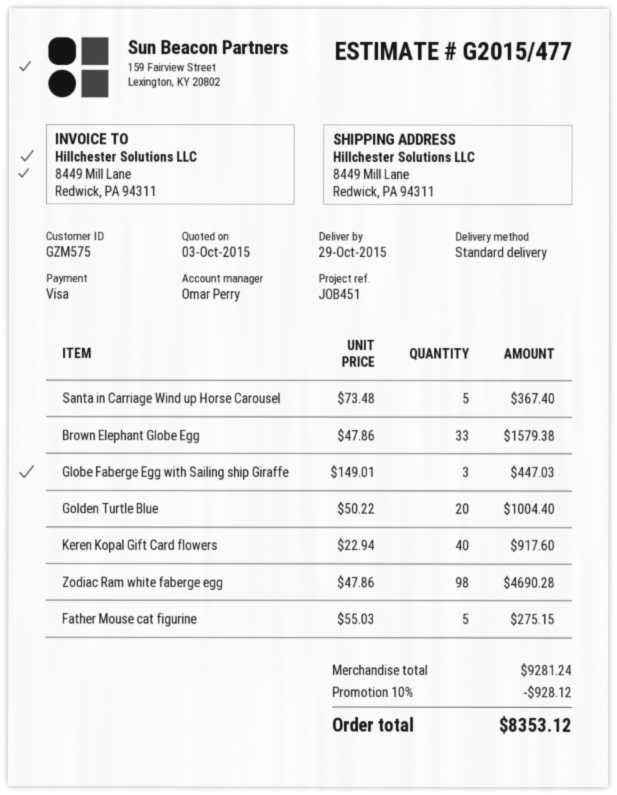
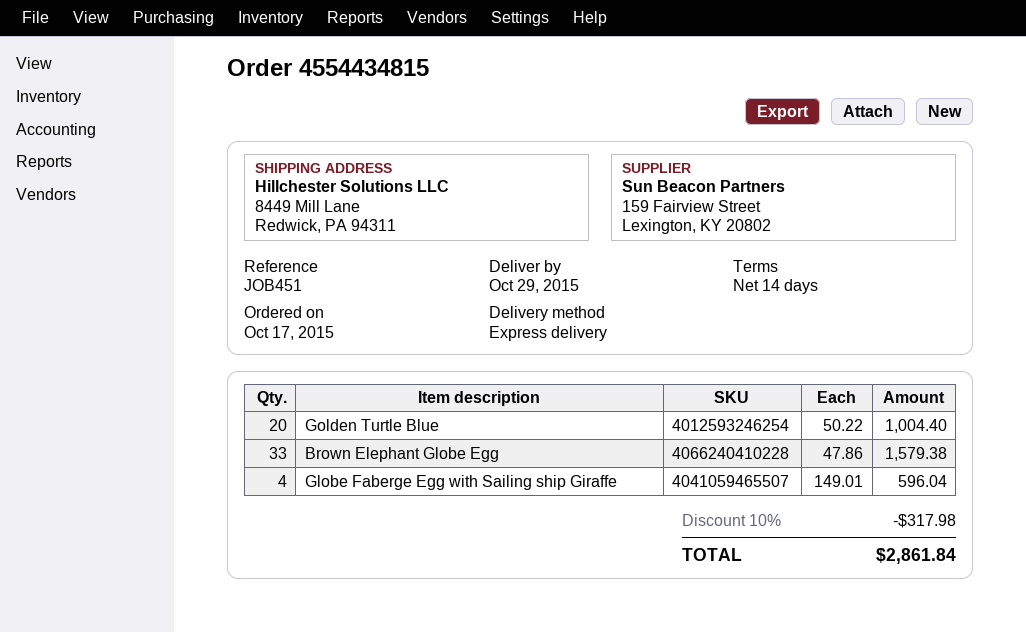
shipping method: standard -> express
Santa in Carriage Wind up Horse Carousel: 5 x 73.48 = 367.40 -> none
Globe Faberge Egg with Sailing ship Giraffe: 3 x 149.01 = 447.03 -> 4 x 149.01 = 596.04
Keren Kopal Gift Card flowers: 40 x 22.94 = 917.60 -> none
Zodiac Ram white faberge egg: 98 x 47.86 = 4690.28 -> none
Father Mouse cat figurine: 5 x 55.03 = 275.15 -> none
discount: 10% = 928.12 -> 10% = 317.98
total: 8353.12 -> 2861.84

